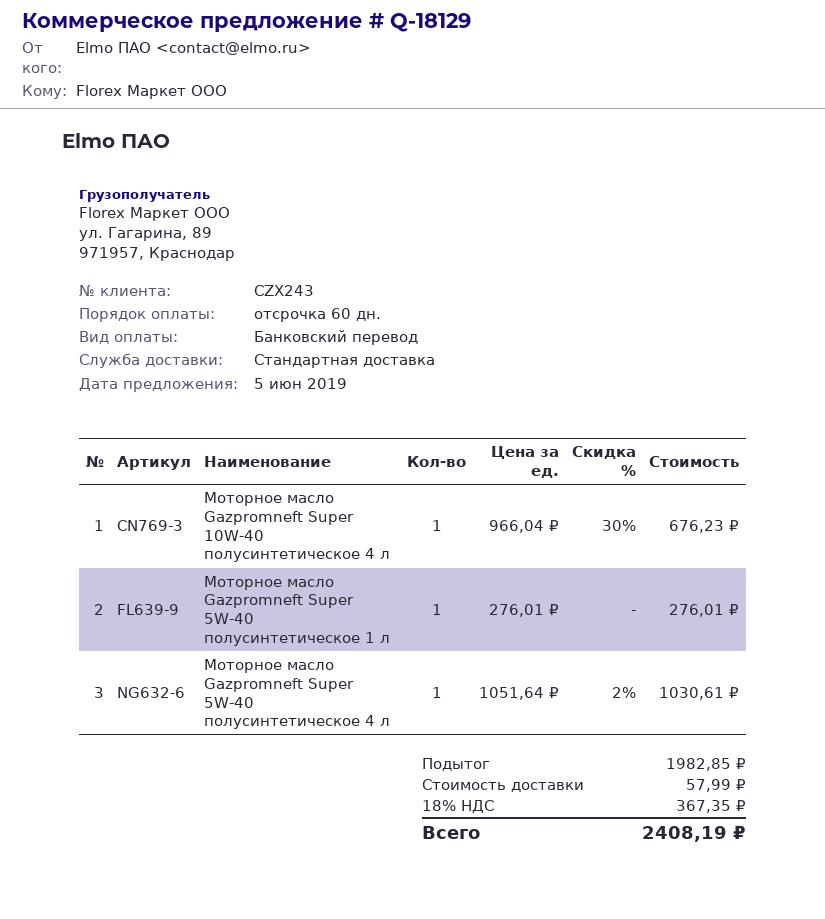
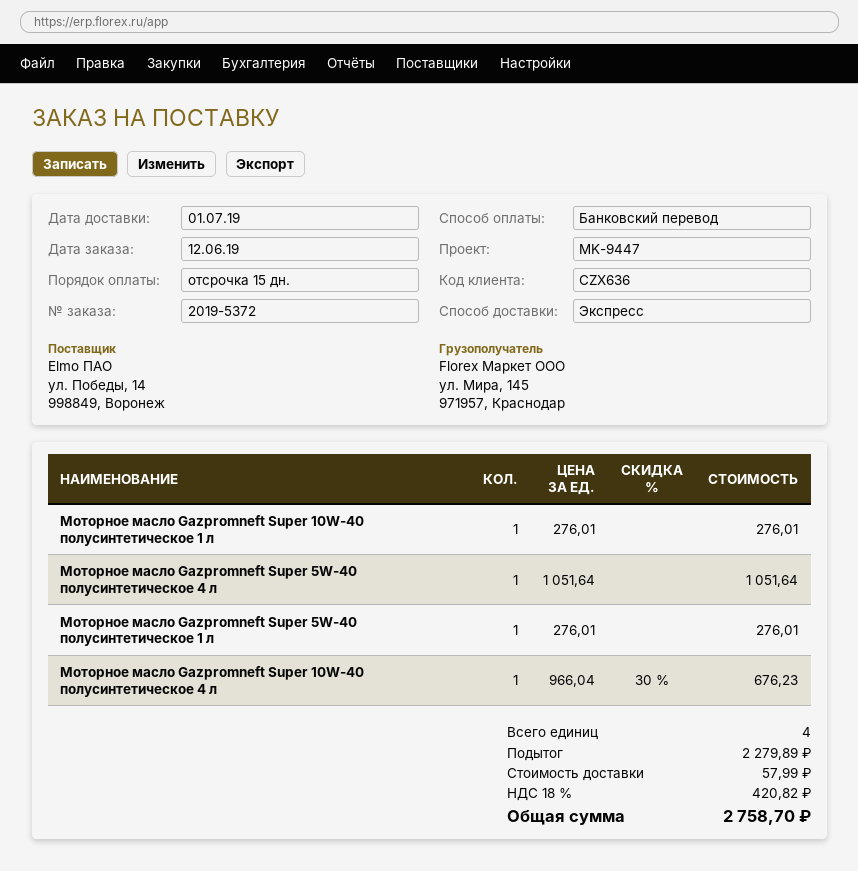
payment terms: 60 days -> 15 days
customer number: CZX243 -> CZX636
shipping method: standard -> express
ship to: ул. Гагарина, 89, 971957, Краснодар -> ул. Мира, 145, 971957, Краснодар
Моторное масло Gazpromneft Super 5W-40 полусинтетическое 4 л: 1 x 1051.64 - 2% = 1030.61 -> 1 x 1051.64 = 1051.64
Моторное масло Gazpromneft Super 10W-40 полусинтетическое 1 л: none -> 1 x 276.01 = 276.01
subtotal: 1982.85 -> 2279.89
tax: 18% = 367.35 -> 18% = 420.82
total: 2408.19 -> 2758.70

